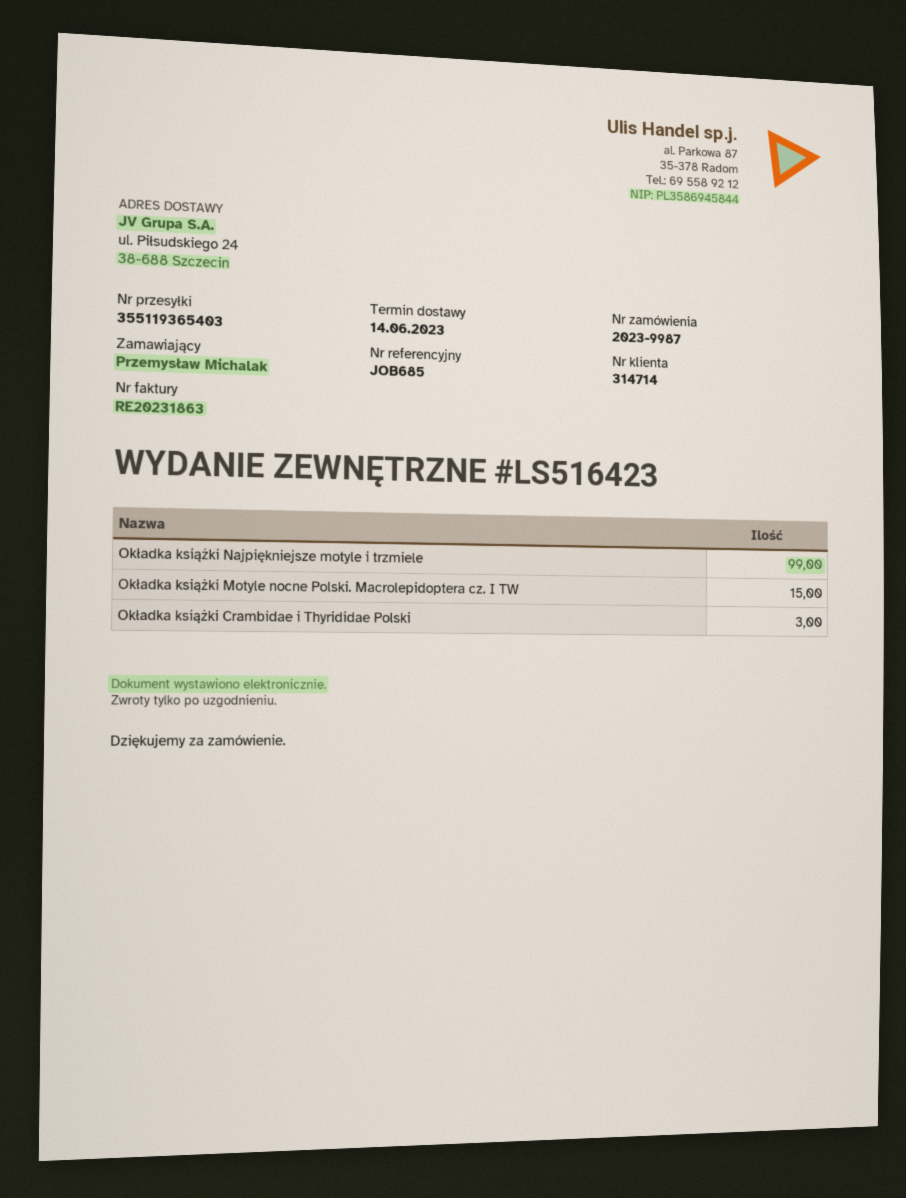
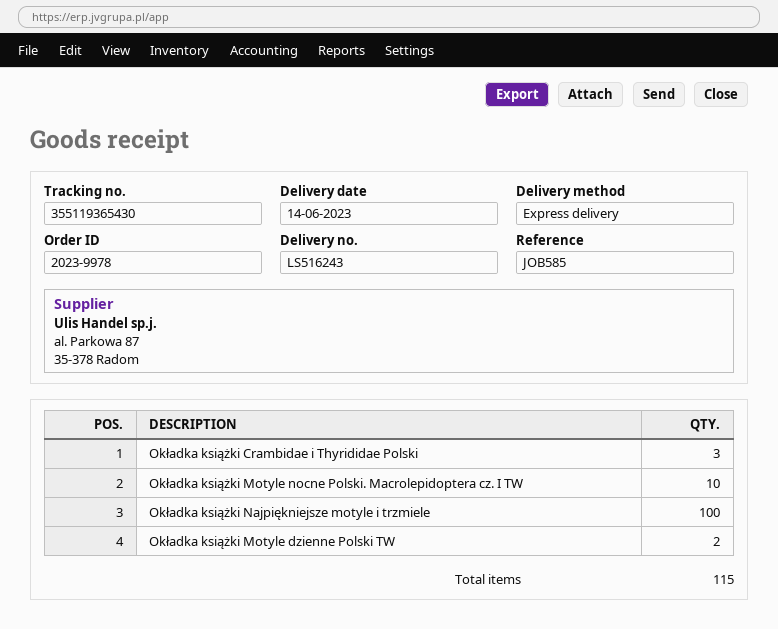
order number: 2023-9987 -> 2023-9978
delivery note number: LS516423 -> LS516243
reference: JOB685 -> JOB585
tracking number: 355119365403 -> 355119365430
Okładka książki Najpiękniejsze motyle i trzmiele: 99 -> 100
Okładka książki Motyle nocne Polski. Macrolepidoptera cz. I TW: 15 -> 10
Okładka książki Motyle dzienne Polski TW: none -> 2

